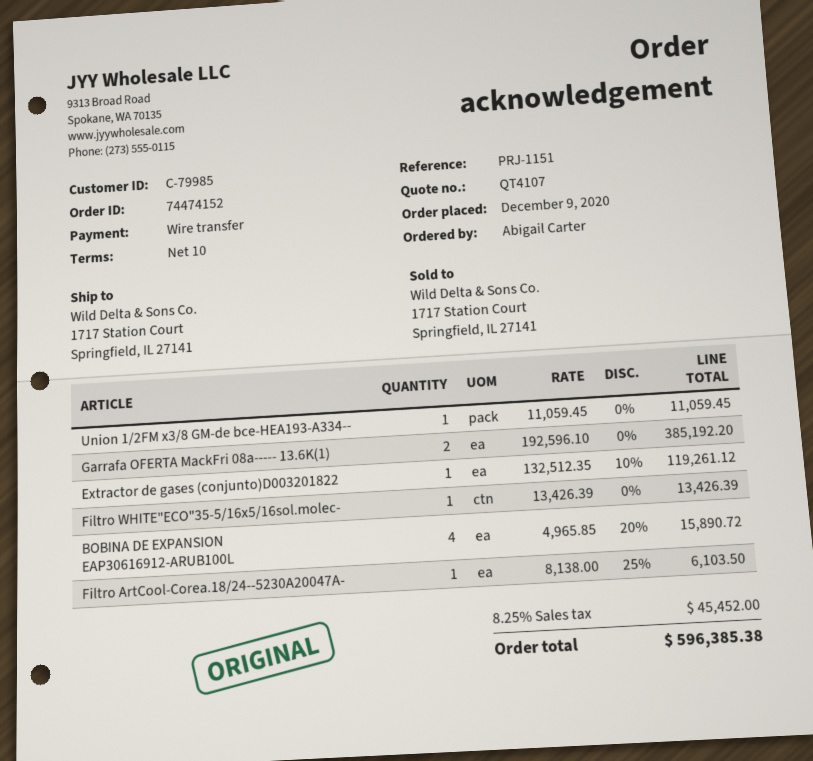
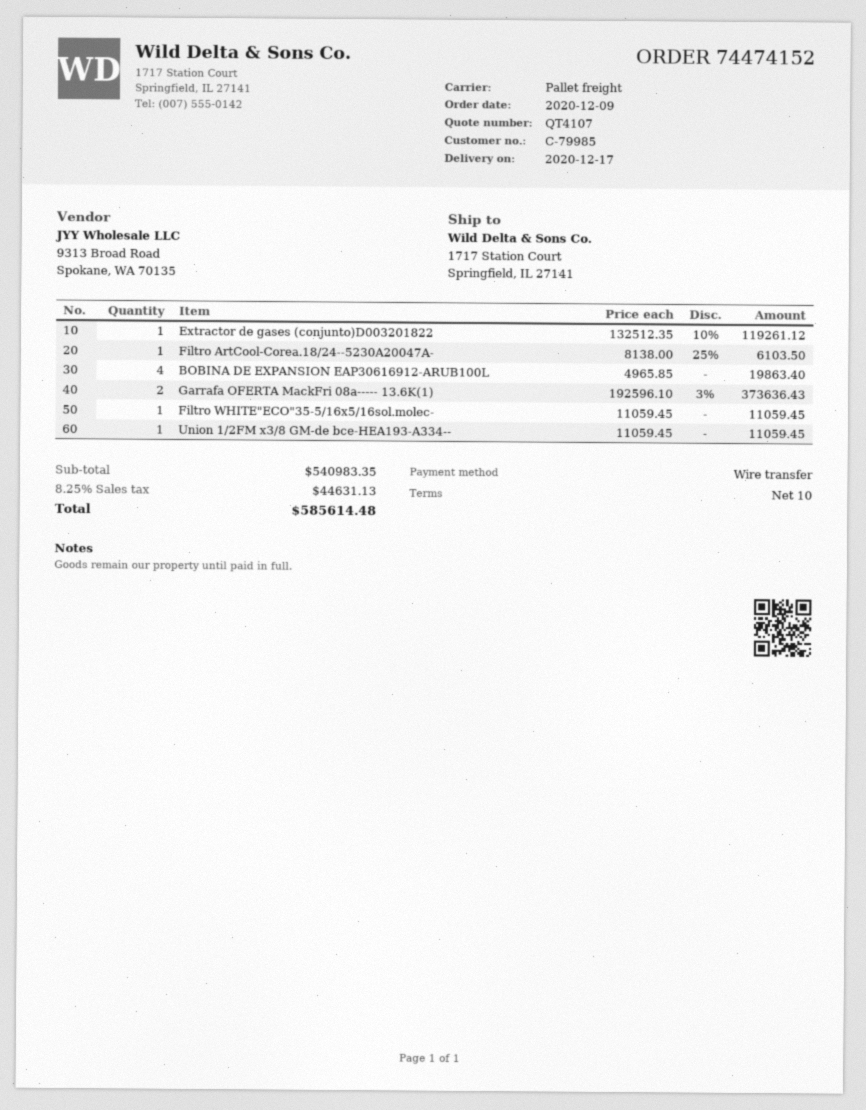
Garrafa OFERTA MackFri 08a----- 13.6K(1): 2 x 192596.10 = 385192.20 -> 2 x 192596.10 - 3% = 373636.43
Filtro WHITE"ECO"35-5/16x5/16sol.molec-: 1 x 13426.39 = 13426.39 -> 1 x 11059.45 = 11059.45
BOBINA DE EXPANSION EAP30616912-ARUB100L: 4 x 4965.85 - 20% = 15890.72 -> 4 x 4965.85 = 19863.40
tax: 8.25% = 45452.00 -> 8.25% = 44631.13
total: 596385.38 -> 585614.48

